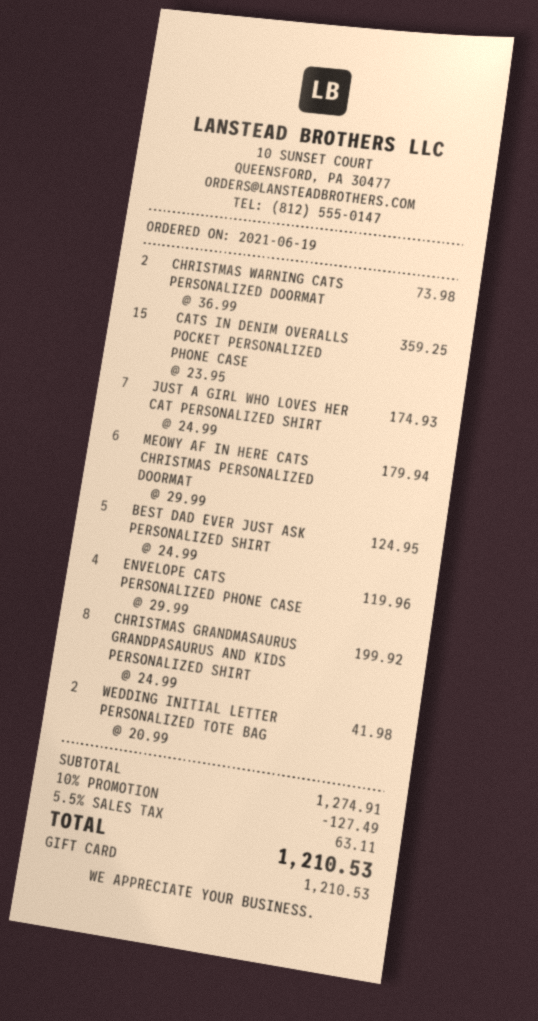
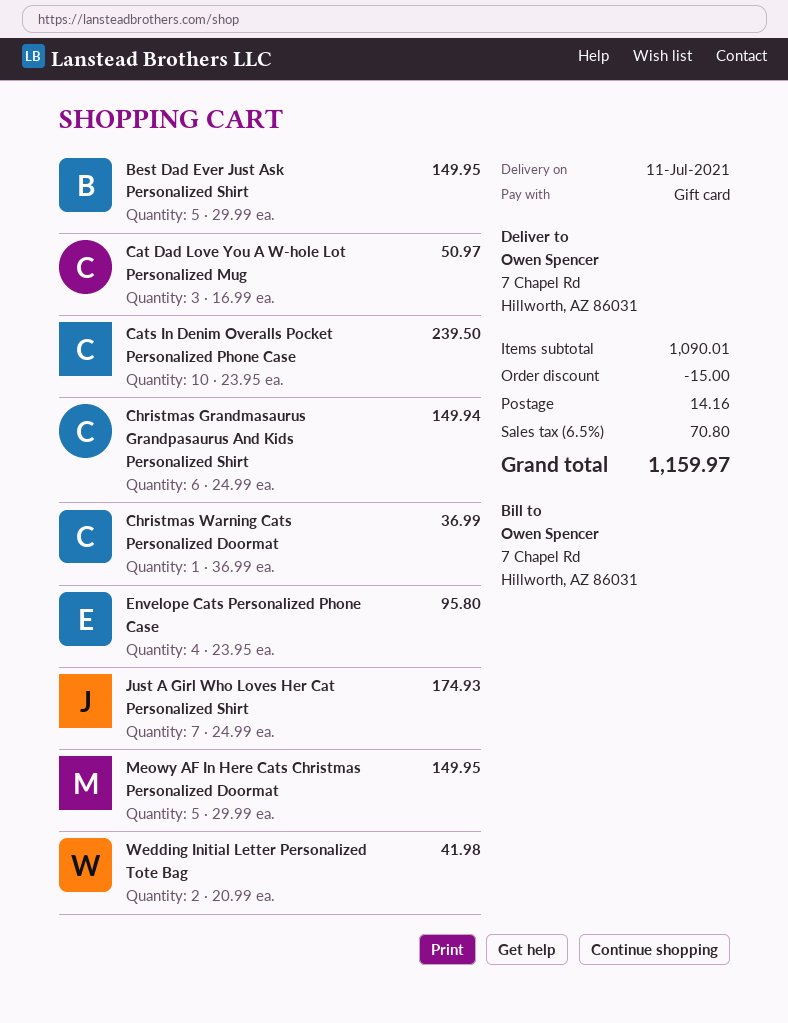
CHRISTMAS WARNING CATS PERSONALIZED DOORMAT: 2 x 36.99 = 73.98 -> 1 x 36.99 = 36.99
CATS IN DENIM OVERALLS POCKET PERSONALIZED PHONE CASE: 15 x 23.95 = 359.25 -> 10 x 23.95 = 239.50
MEOWY AF IN HERE CATS CHRISTMAS PERSONALIZED DOORMAT: 6 x 29.99 = 179.94 -> 5 x 29.99 = 149.95
BEST DAD EVER JUST ASK PERSONALIZED SHIRT: 5 x 24.99 = 124.95 -> 5 x 29.99 = 149.95
ENVELOPE CATS PERSONALIZED PHONE CASE: 4 x 29.99 = 119.96 -> 4 x 23.95 = 95.80
CHRISTMAS GRANDMASAURUS GRANDPASAURUS AND KIDS PERSONALIZED SHIRT: 8 x 24.99 = 199.92 -> 6 x 24.99 = 149.94
Cat Dad Love You A W-hole Lot Personalized Mug: none -> 3 x 16.99 = 50.97
subtotal: 1274.91 -> 1090.01
discount: 127.49 -> 15.00
shipping: none -> 14.16
tax: 5.5% = 63.11 -> 6.5% = 70.80
total: 1210.53 -> 1159.97

